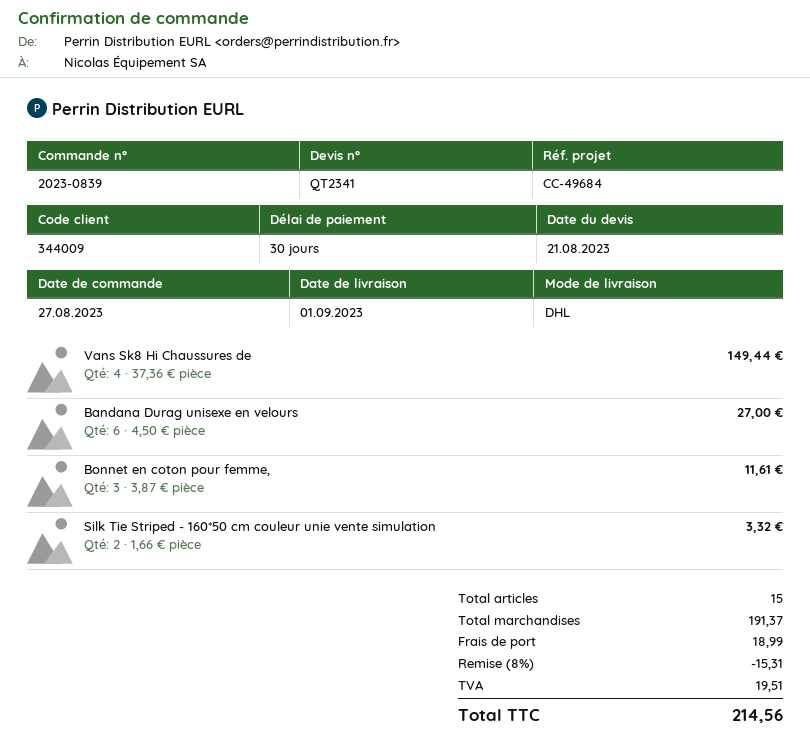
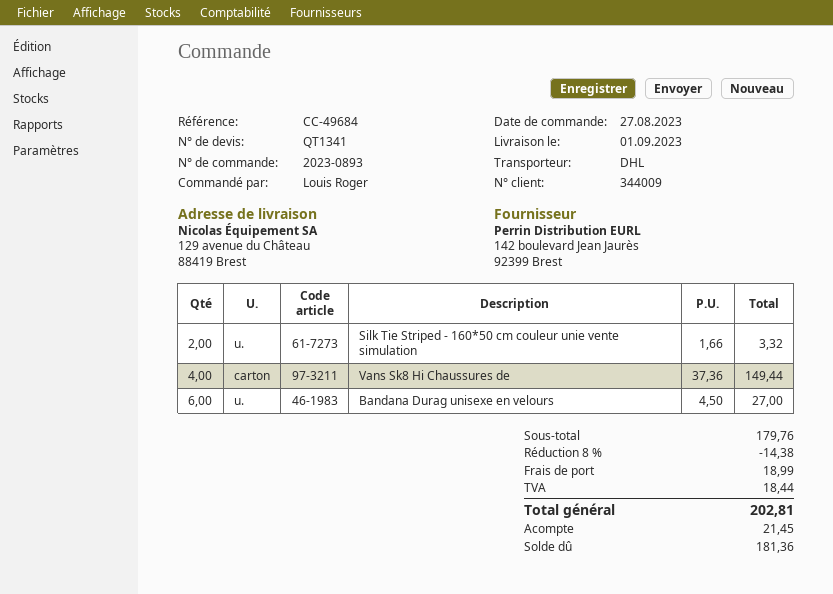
quote number: QT2341 -> QT1341
order number: 2023-0839 -> 2023-0893
Bonnet en coton pour femme,: 3 x 3.87 = 11.61 -> none
subtotal: 191.37 -> 179.76
discount: 8% = 15.31 -> 8% = 14.38
tax: 19.51 -> 18.44
total: 214.56 -> 202.81

